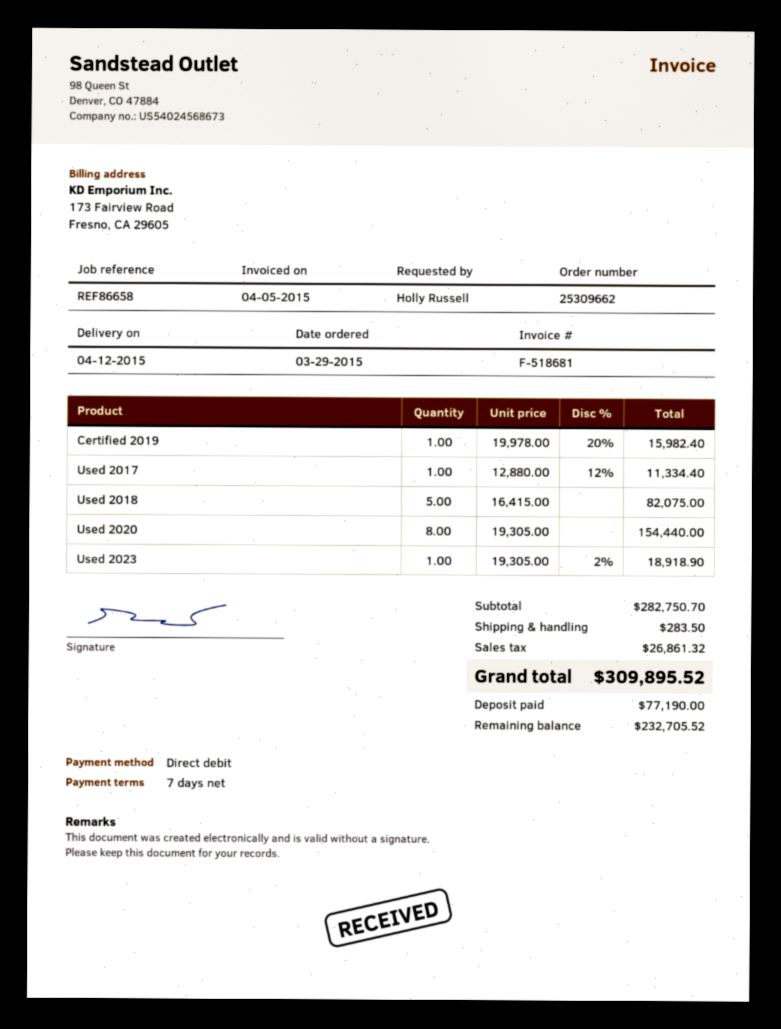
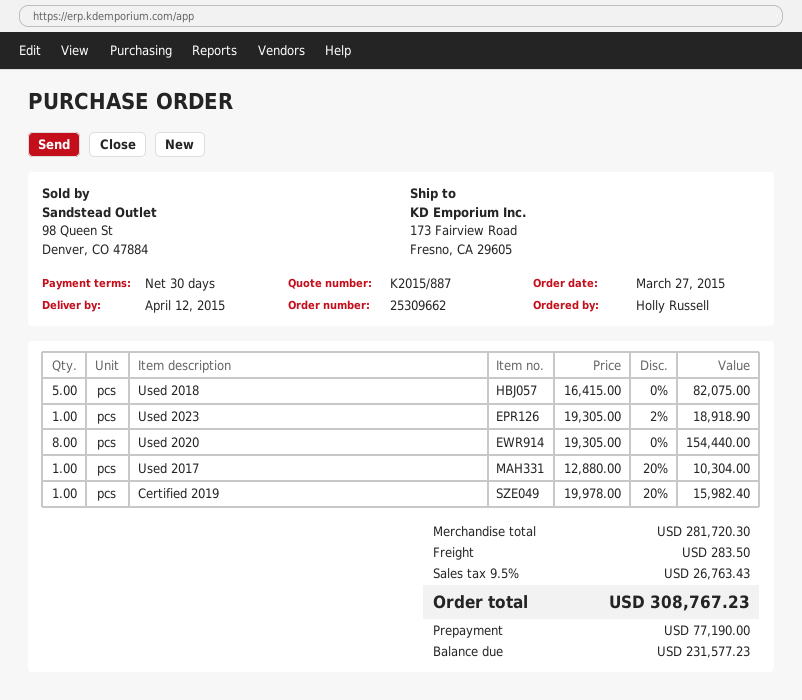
order date: 2015-03-29 -> 2015-03-27
payment terms: 7 days -> 30 days
Used 2017: 1 x 12880.00 - 12% = 11334.40 -> 1 x 12880.00 - 20% = 10304.00
subtotal: 282750.70 -> 281720.30
tax: 26861.32 -> 26763.43
total: 309895.52 -> 308767.23
balance: 232705.52 -> 231577.23

